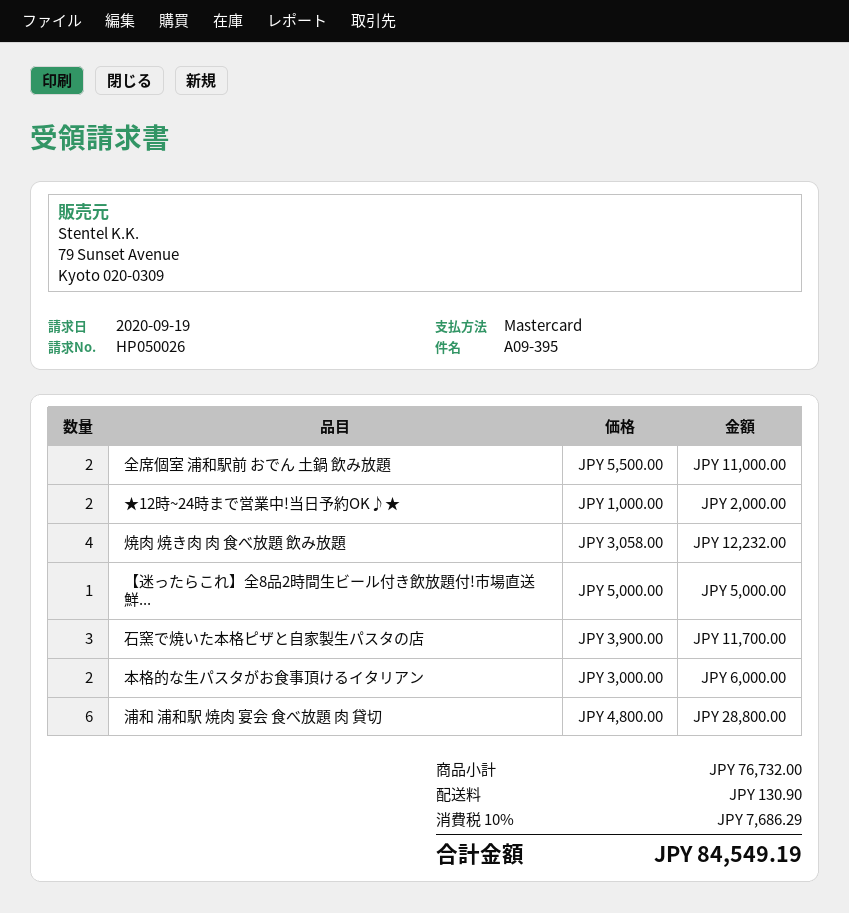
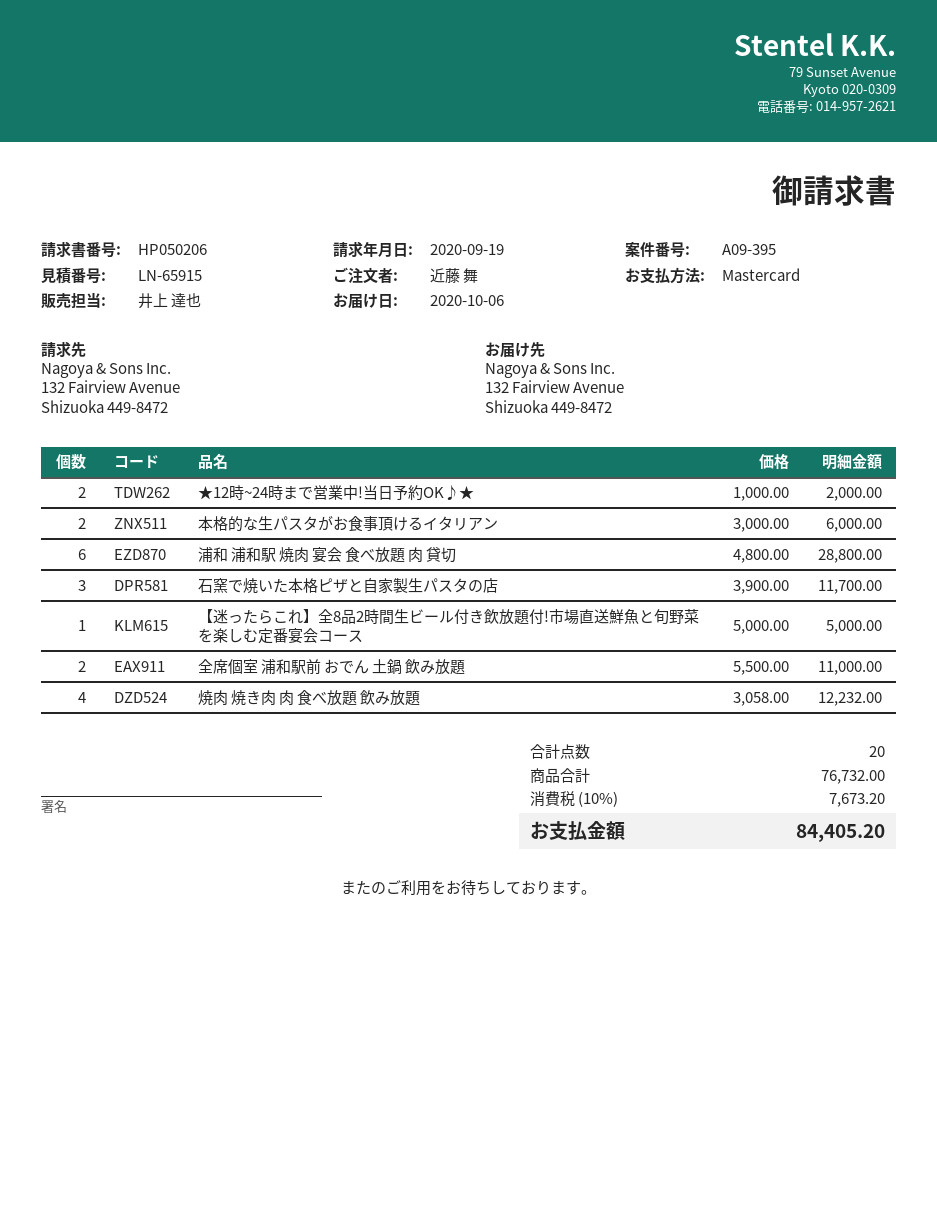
invoice number: HP050026 -> HP050206
shipping: 130.90 -> none
tax: 10% = 7686.29 -> 10% = 7673.20
total: 84549.19 -> 84405.20

